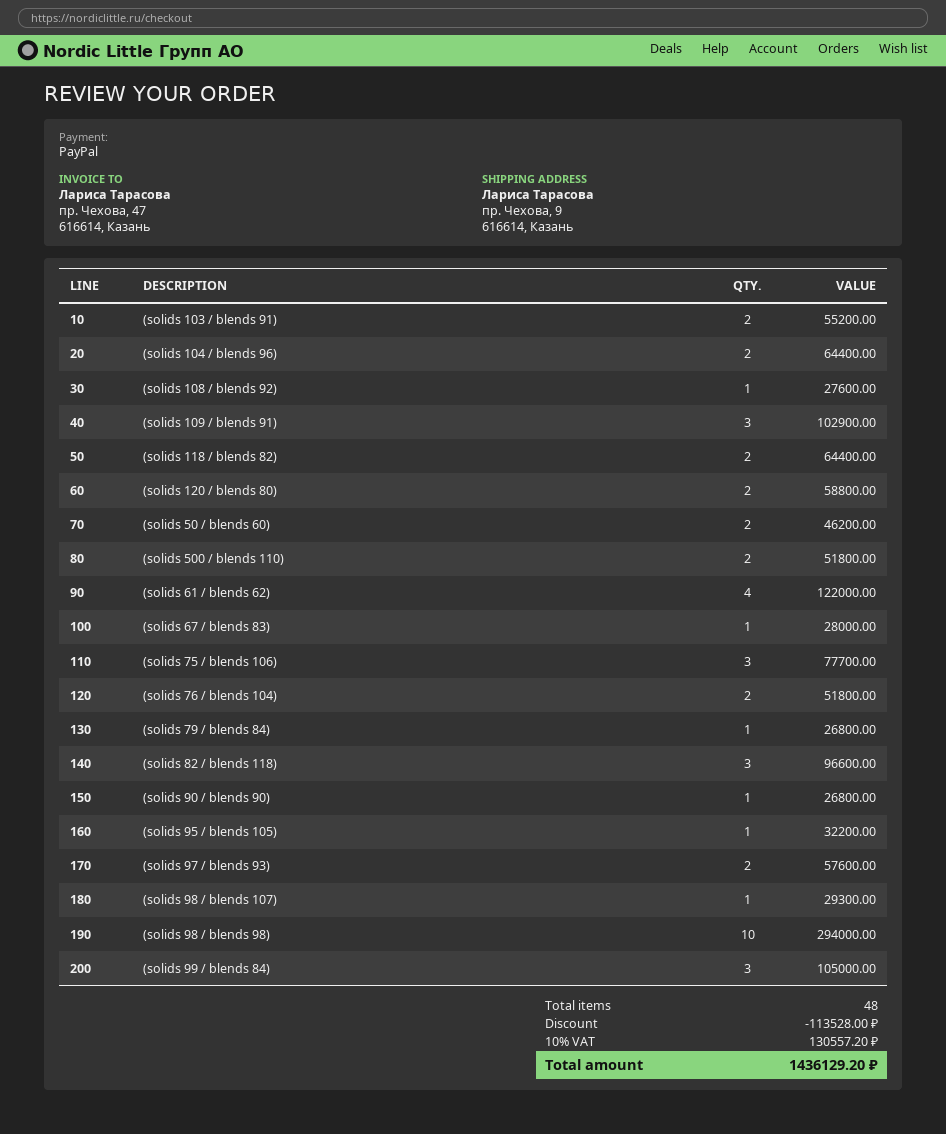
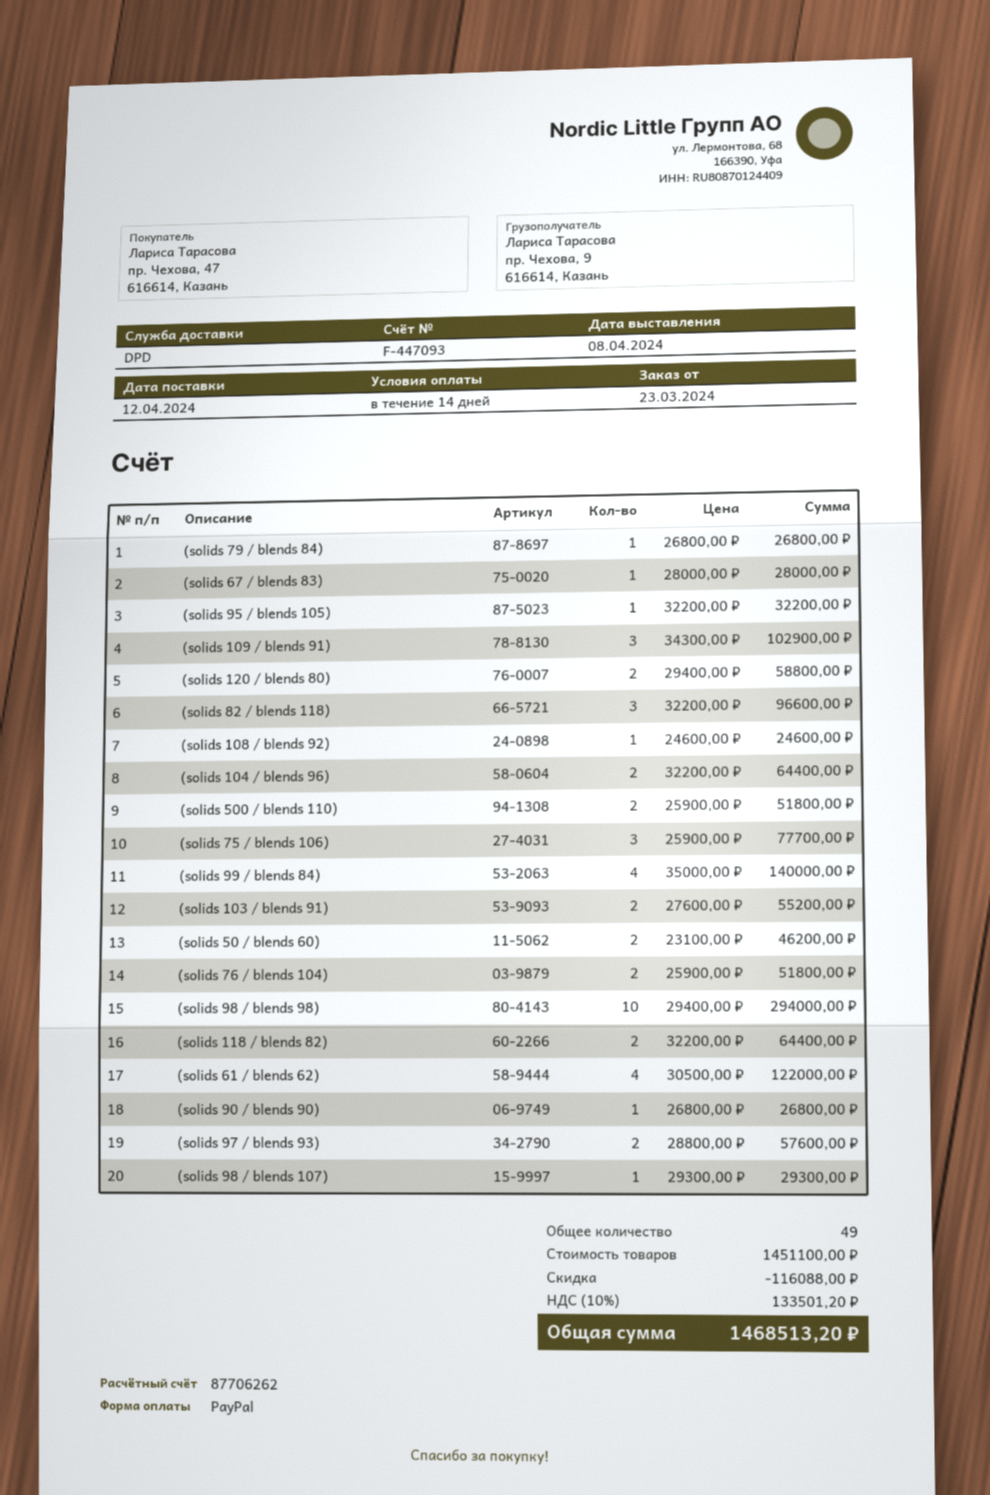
(solids 108 / blends 92): 1 for 27600.00 -> 1 for 24600.00
(solids 99 / blends 84): 3 for 105000.00 -> 4 for 140000.00
total quantity: 48 -> 49
discount: 113528.00 -> 116088.00
tax: 10% = 130557.20 -> 10% = 133501.20
total: 1436129.20 -> 1468513.20

